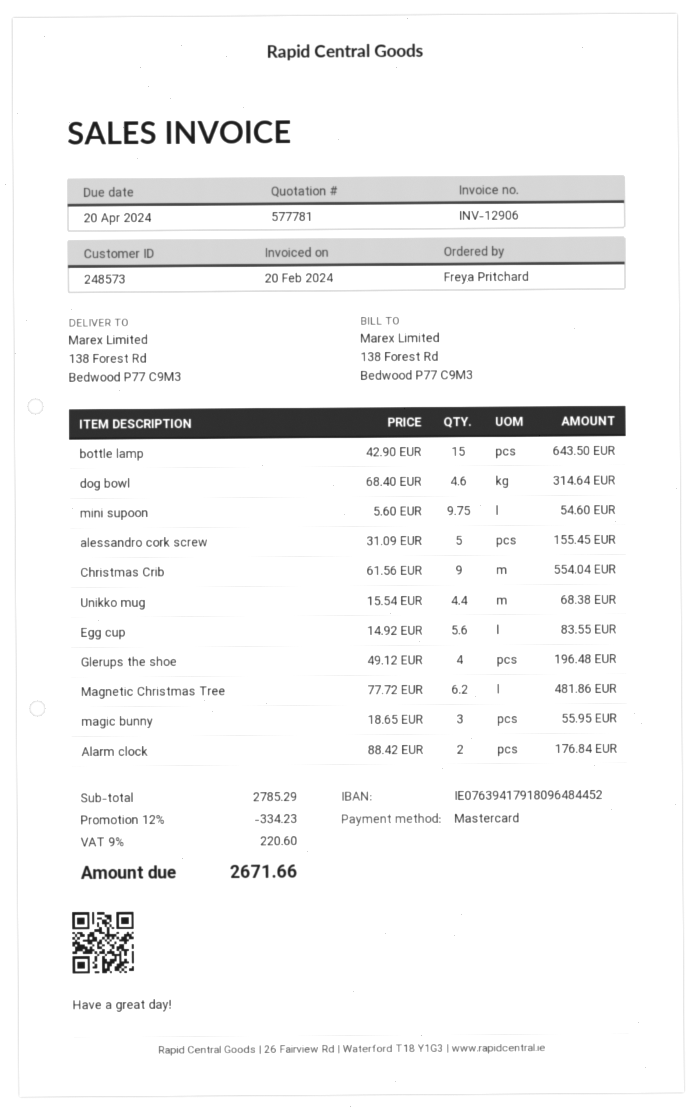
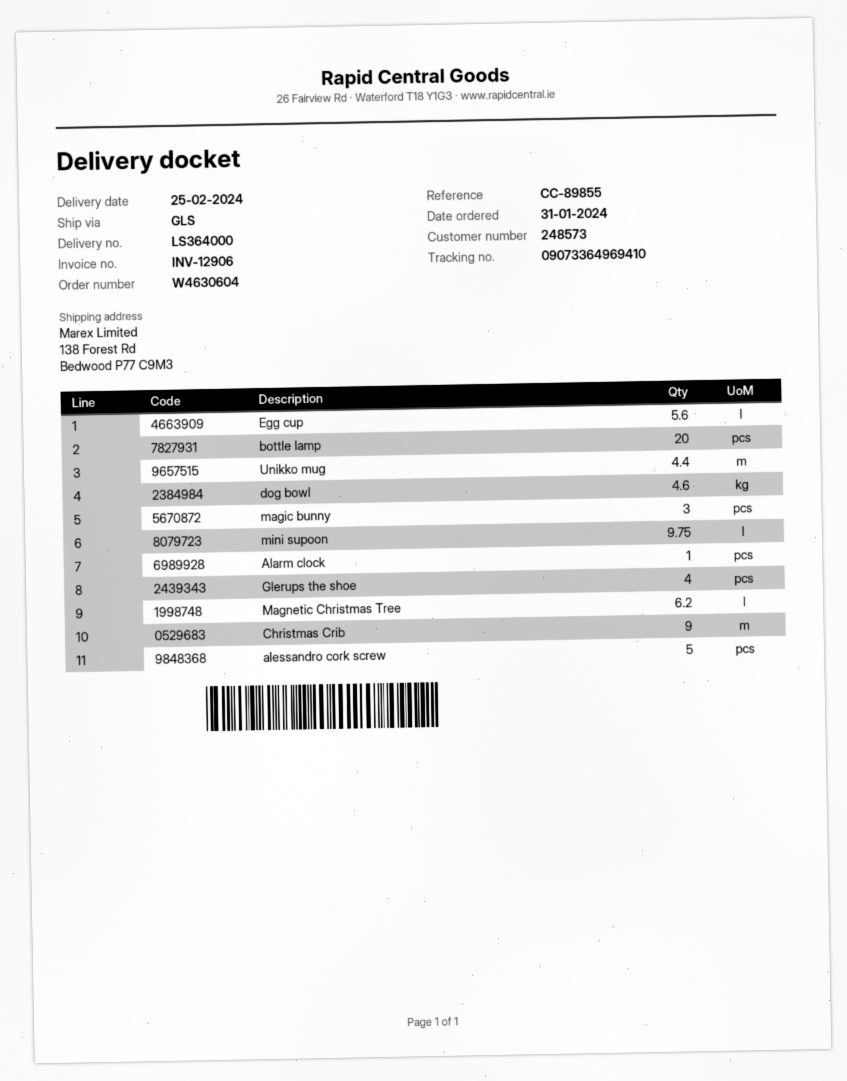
bottle lamp: 15 -> 20
Alarm clock: 2 -> 1

